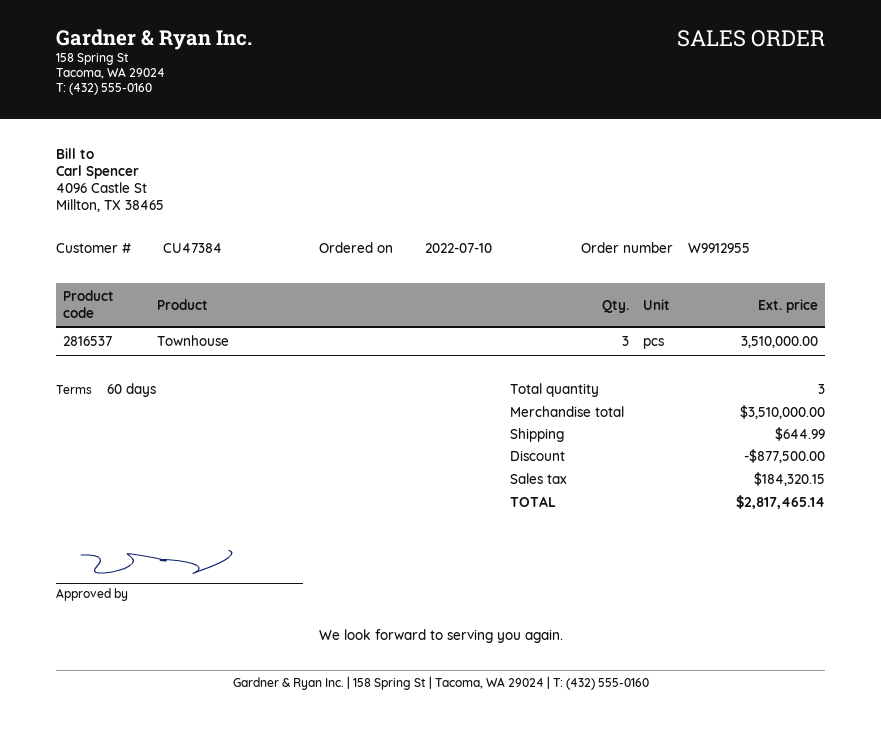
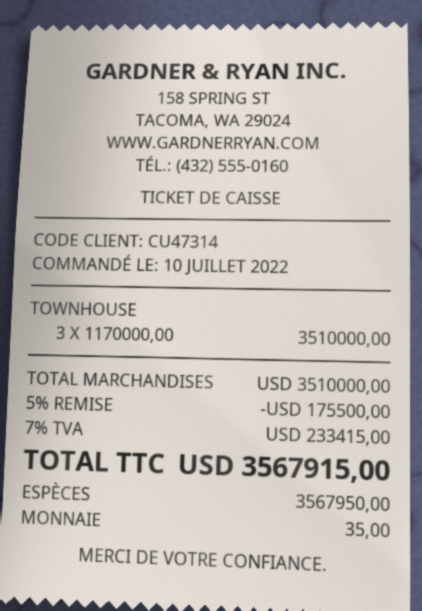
customer number: CU47384 -> CU47314
discount: 877500.00 -> 175500.00
shipping: 644.99 -> none
tax: 184320.15 -> 233415.00
total: 2817465.14 -> 3567915.00

